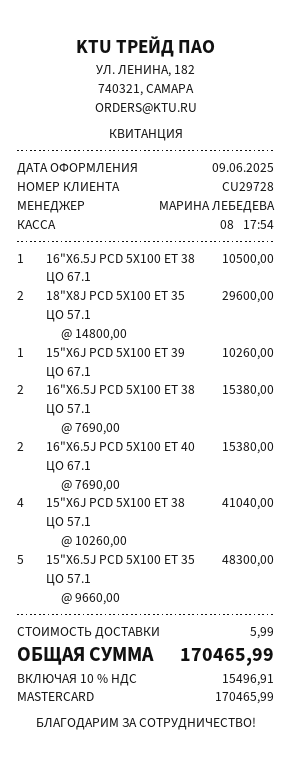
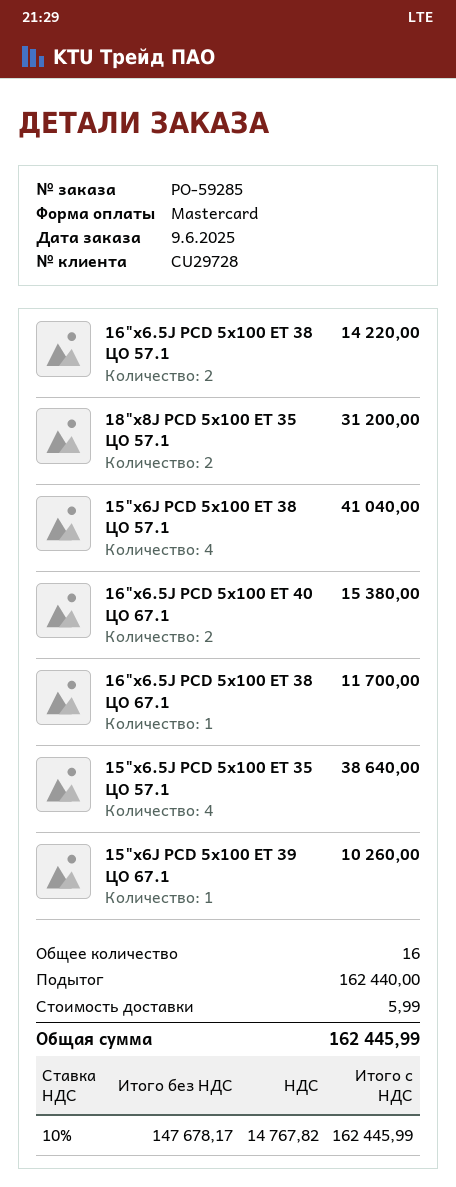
16"X6.5J PCD 5X100 ЕТ 38 ЦО 67.1: 1 for 10500.00 -> 1 for 11700.00
18"X8J PCD 5X100 ЕТ 35 ЦО 57.1: 2 for 29600.00 -> 2 for 31200.00
16"X6.5J PCD 5X100 ЕТ 38 ЦО 57.1: 2 for 15380.00 -> 2 for 14220.00
15"X6.5J PCD 5X100 ЕТ 35 ЦО 57.1: 5 for 48300.00 -> 4 for 38640.00
tax: 10% = 15496.91 -> 10% = 14767.82
total: 170465.99 -> 162445.99

